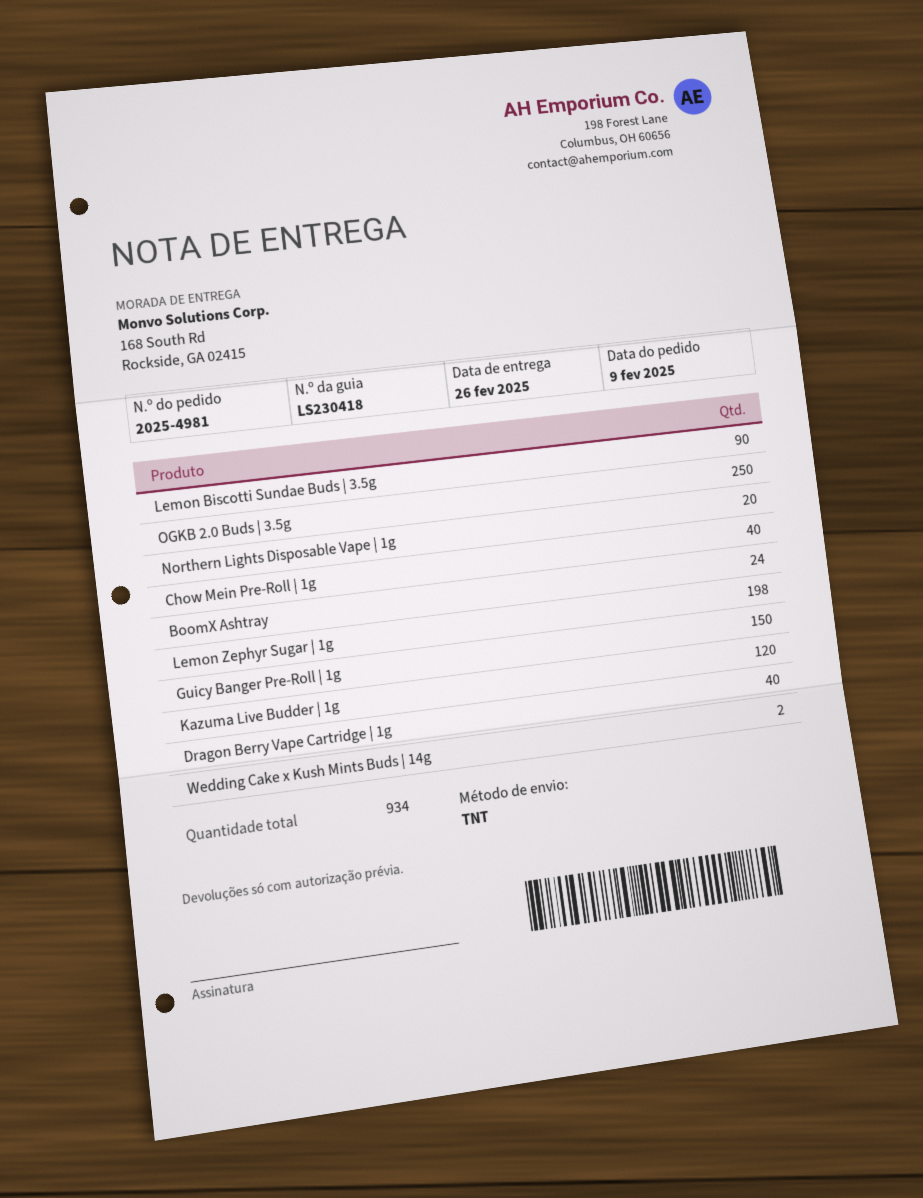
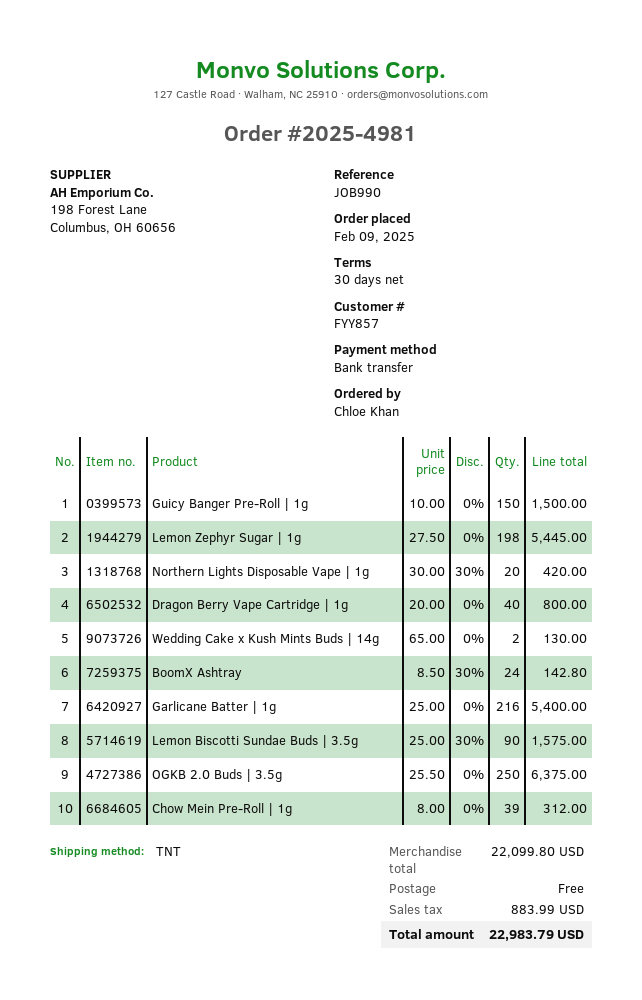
Chow Mein Pre-Roll | 1g: 40 -> 39
Kazuma Live Budder | 1g: 120 -> none
Garlicane Batter | 1g: none -> 216

